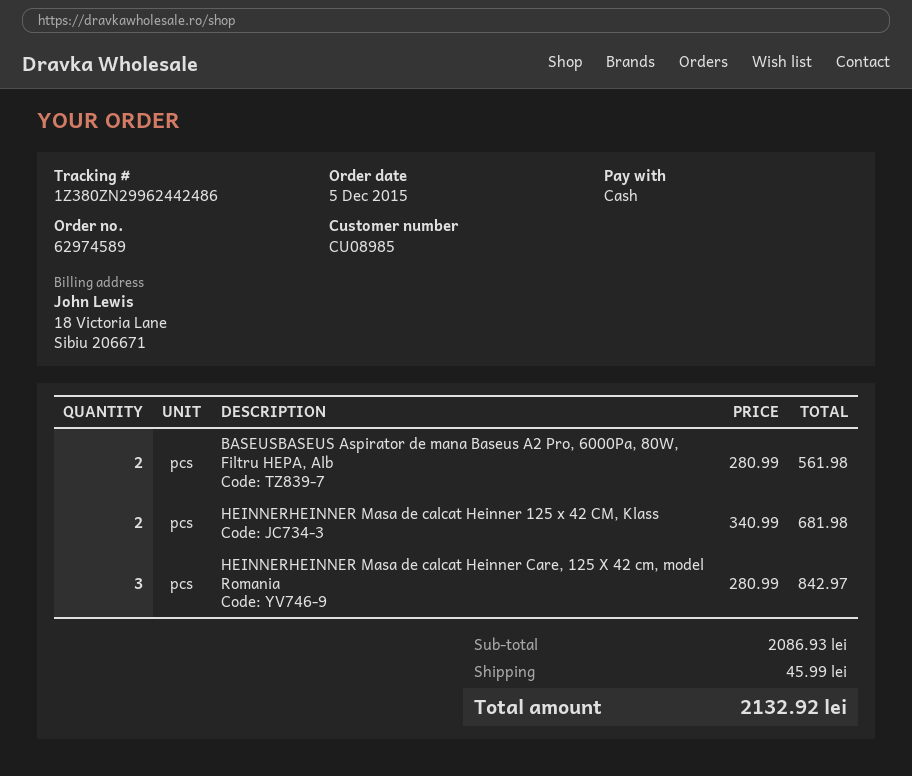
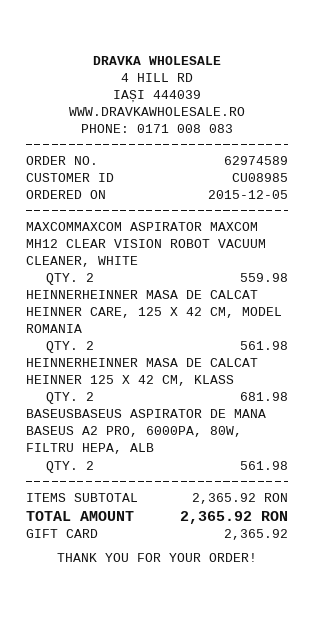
payment method: cash -> gift card
HEINNERHEINNER Masa de calcat Heinner Care, 125 X 42 cm, model Romania: 3 for 842.97 -> 2 for 561.98
MAXCOMMAXCOM ASPIRATOR MAXCOM MH12 CLEAR VISION ROBOT VACUUM CLEANER, WHITE: none -> 2 for 559.98
subtotal: 2086.93 -> 2365.92
shipping: 45.99 -> none
total: 2132.92 -> 2365.92

